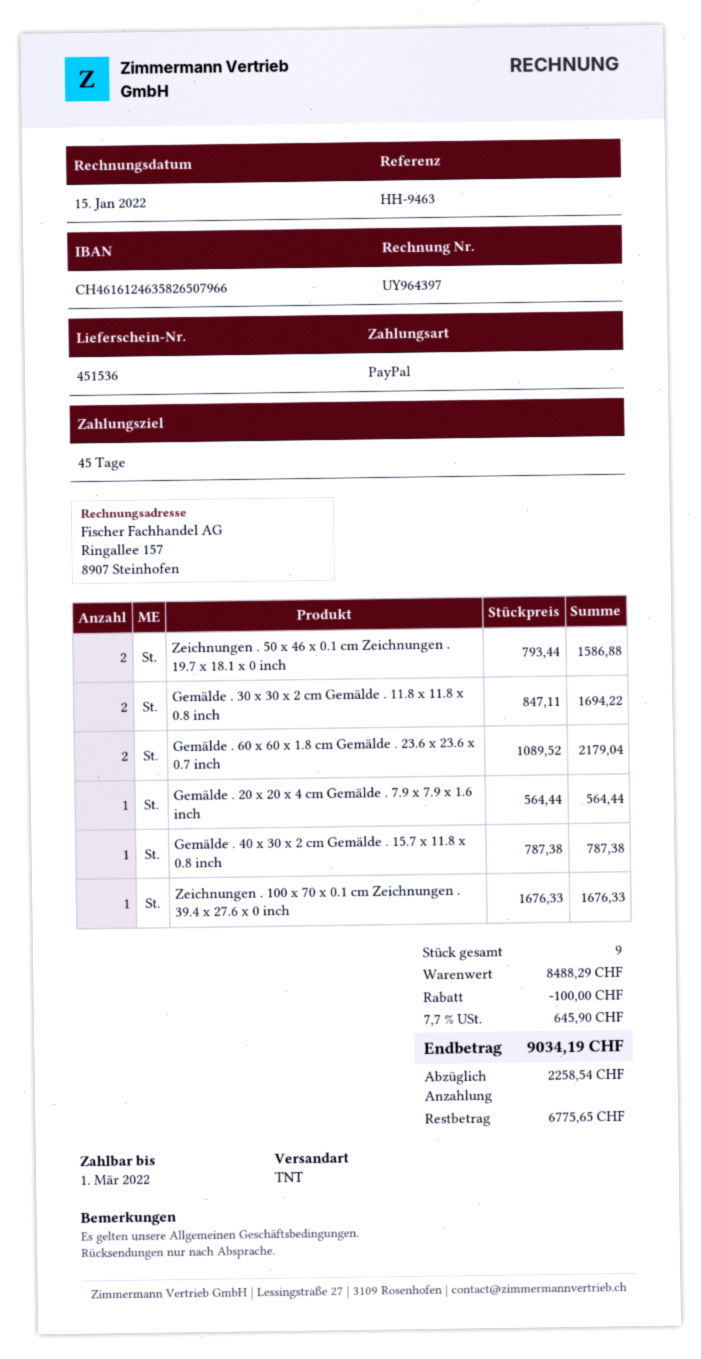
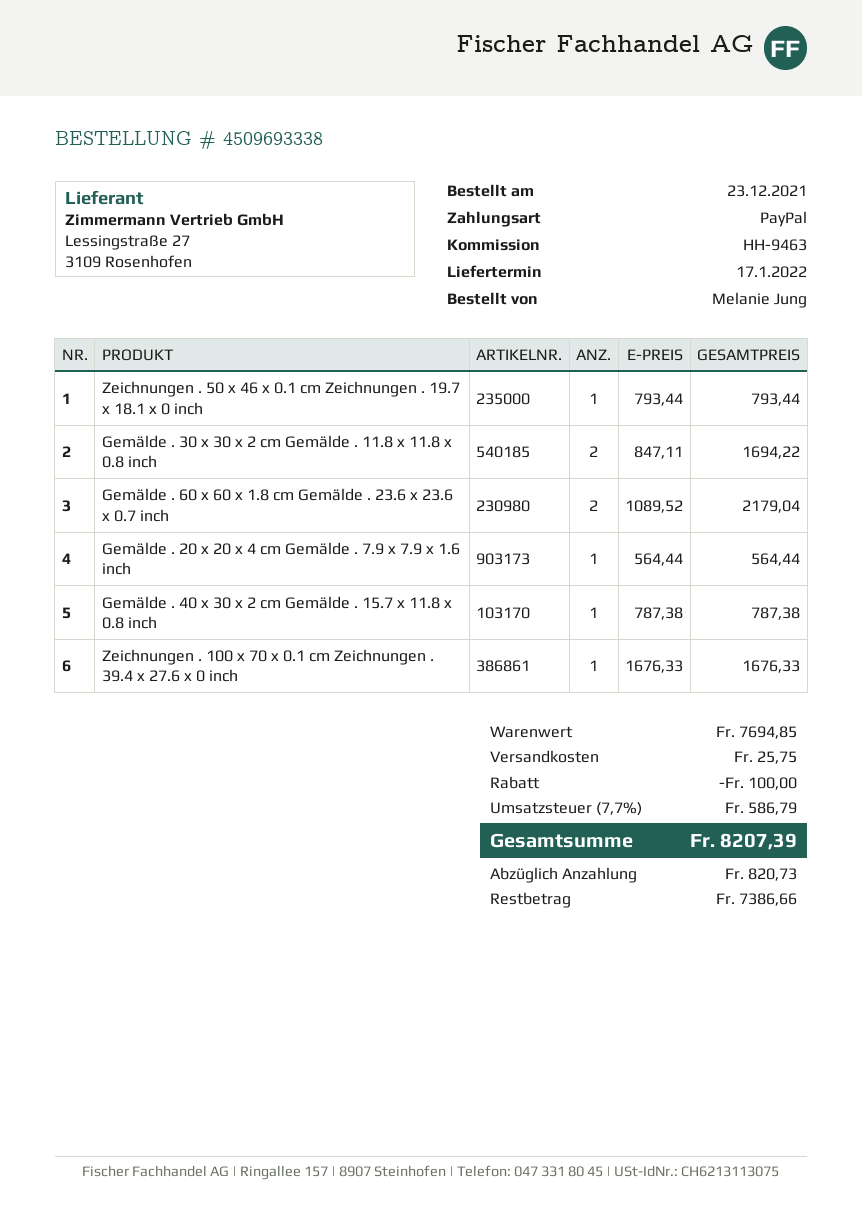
Zeichnungen . 50 x 46 x 0.1 cm Zeichnungen . 19.7 x 18.1 x 0 inch: 2 x 793.44 = 1586.88 -> 1 x 793.44 = 793.44
subtotal: 8488.29 -> 7694.85
shipping: none -> 25.75
tax: 7.7% = 645.90 -> 7.7% = 586.79
total: 9034.19 -> 8207.39
deposit: 2258.54 -> 820.73
balance: 6775.65 -> 7386.66

